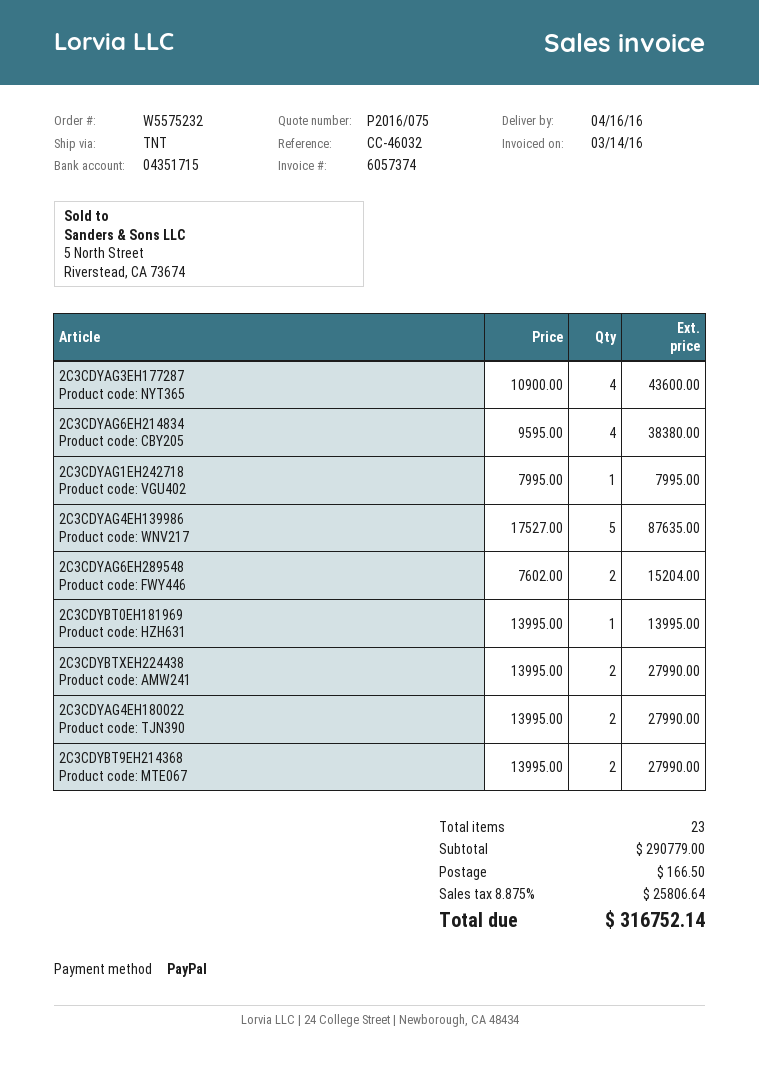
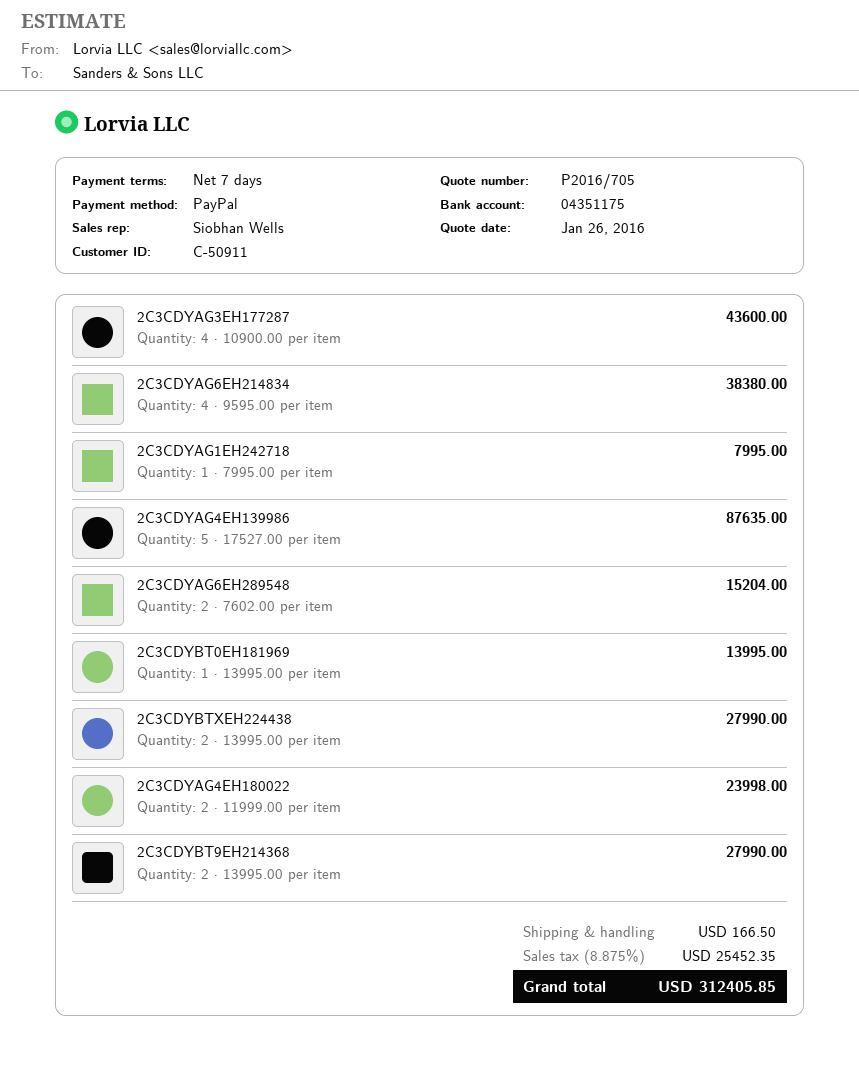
quote number: P2016/075 -> P2016/705
bank account: 04351715 -> 04351175
2C3CDYAG4EH180022: 2 x 13995.00 = 27990.00 -> 2 x 11999.00 = 23998.00
tax: 8.875% = 25806.64 -> 8.875% = 25452.35
total: 316752.14 -> 312405.85

